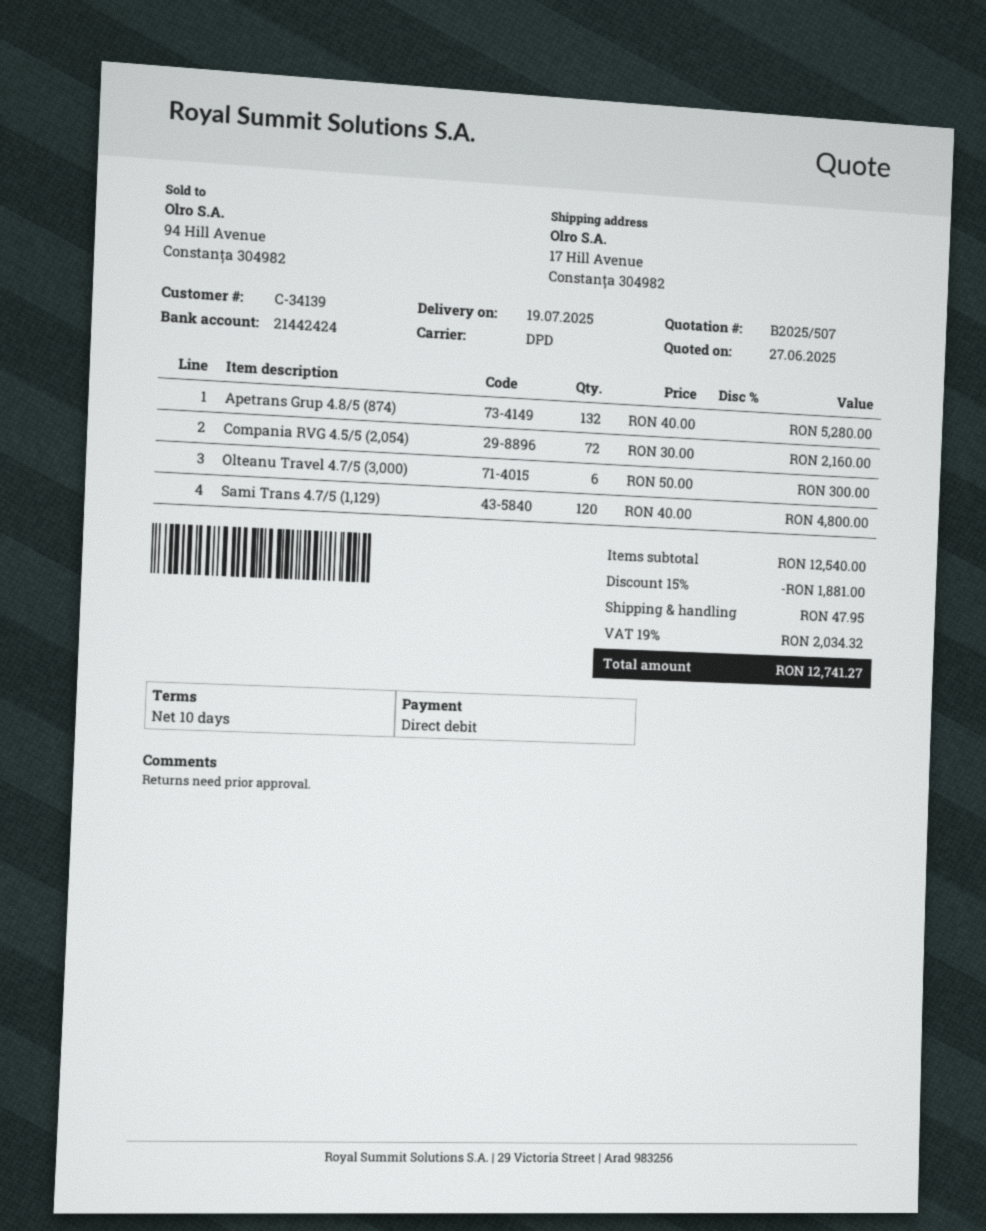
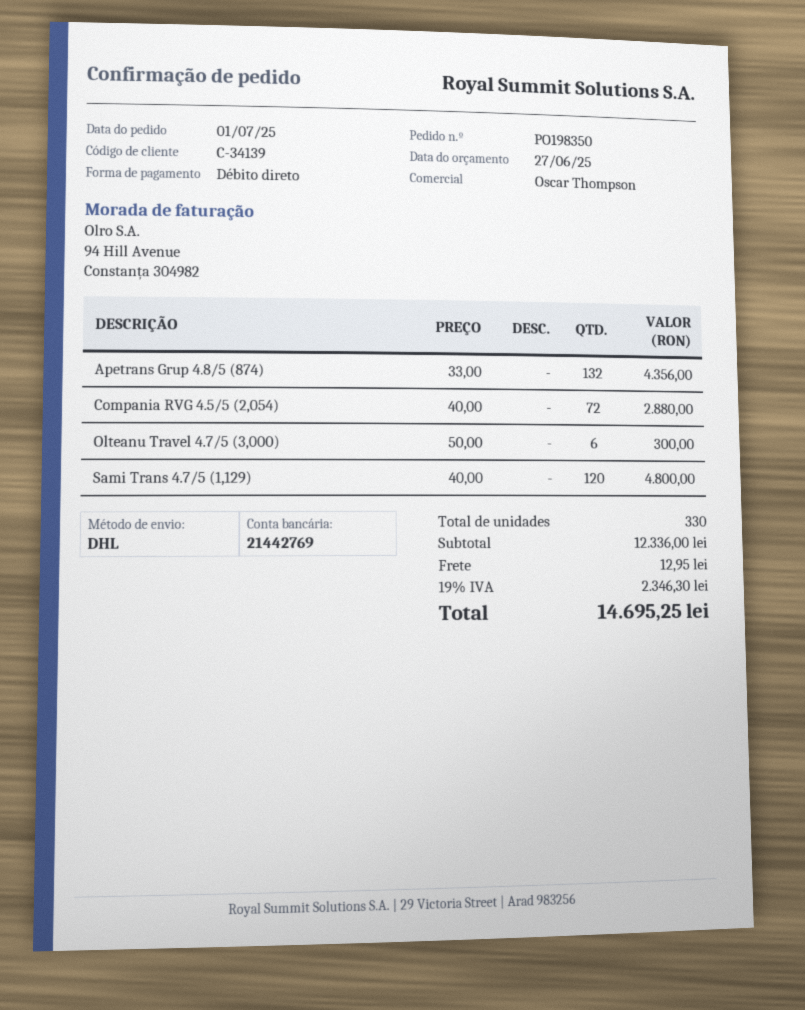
bank account: 21442424 -> 21442769
shipping method: DPD -> DHL
Apetrans Grup 4.8/5 (874): 132 x 40.00 = 5280.00 -> 132 x 33.00 = 4356.00
Compania RVG 4.5/5 (2,054): 72 x 30.00 = 2160.00 -> 72 x 40.00 = 2880.00
subtotal: 12540.00 -> 12336.00
discount: 15% = 1881.00 -> none
shipping: 47.95 -> 12.95
tax: 19% = 2034.32 -> 19% = 2346.30
total: 12741.27 -> 14695.25

